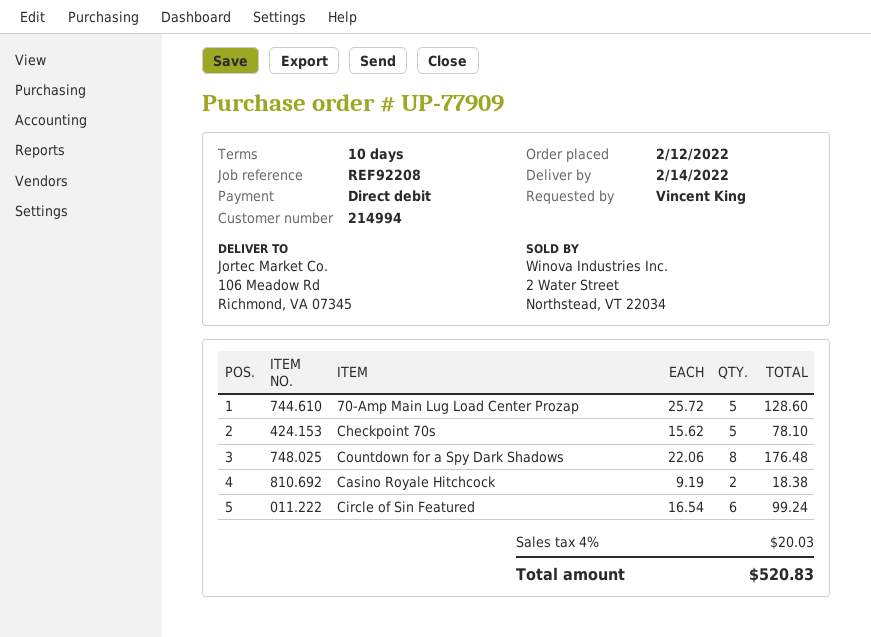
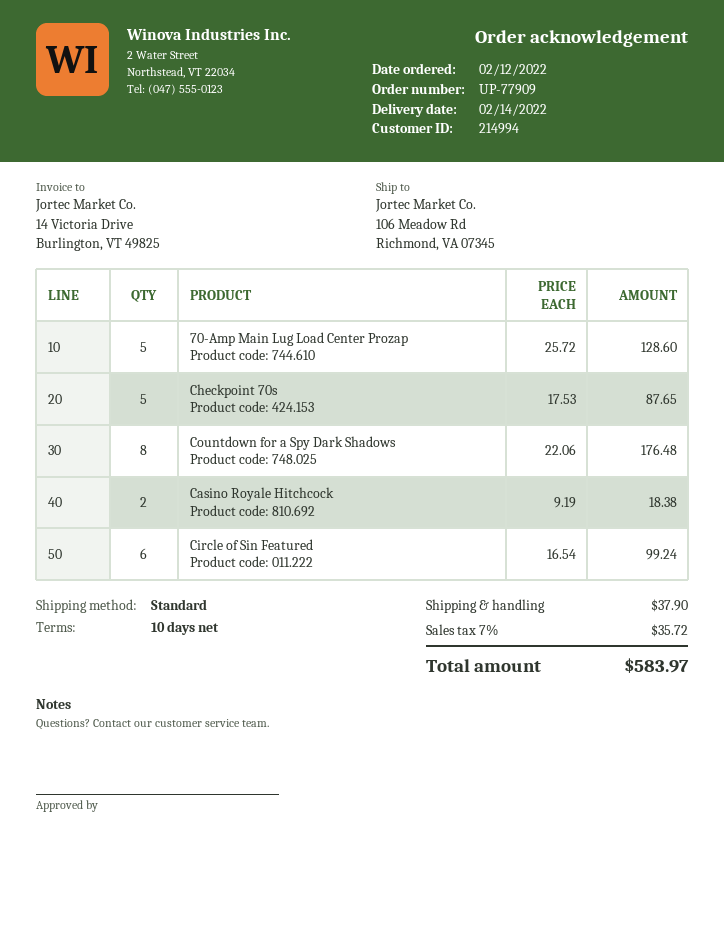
Checkpoint 70s: 5 x 15.62 = 78.10 -> 5 x 17.53 = 87.65
shipping: none -> 37.90
tax: 4% = 20.03 -> 7% = 35.72
total: 520.83 -> 583.97

